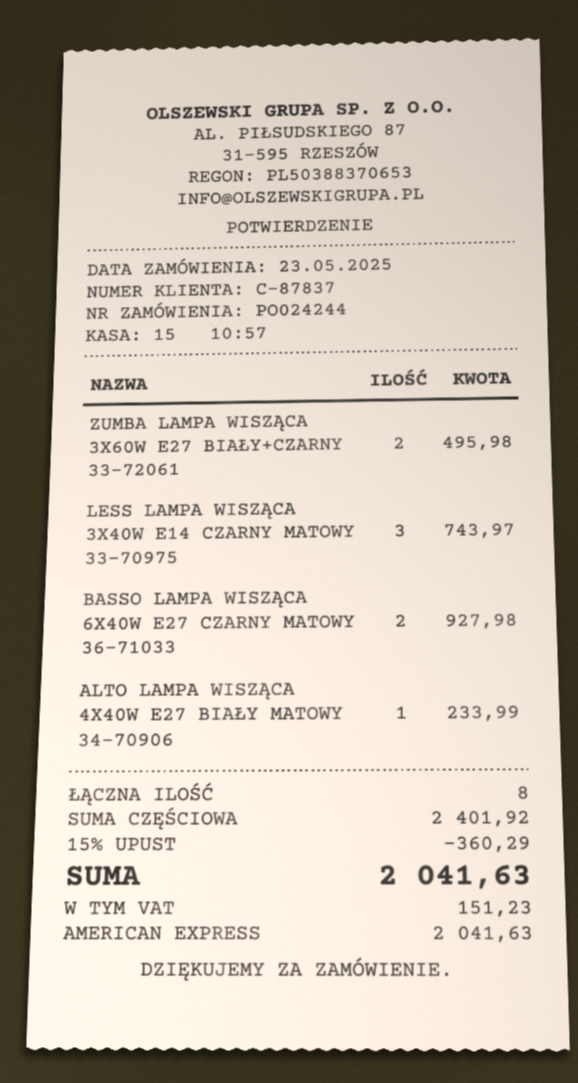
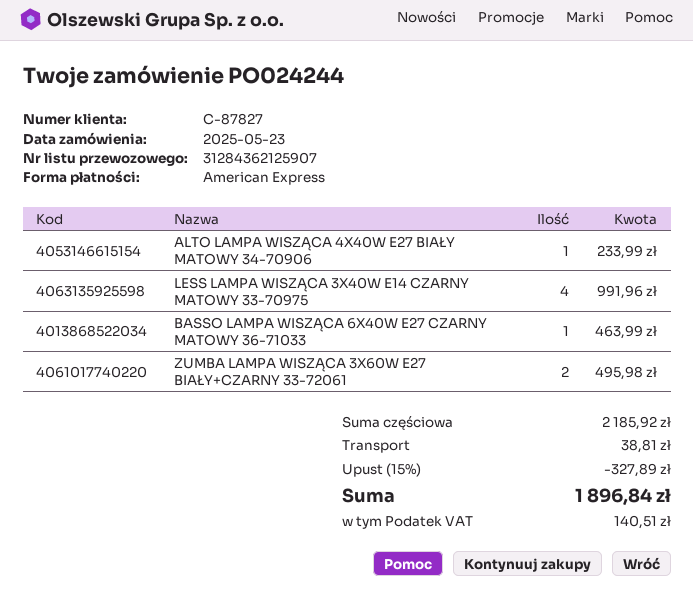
customer number: C-87837 -> C-87827
LESS LAMPA WISZĄCA 3X40W E14 CZARNY MATOWY 33-70975: 3 for 743.97 -> 4 for 991.96
BASSO LAMPA WISZĄCA 6X40W E27 CZARNY MATOWY 36-71033: 2 for 927.98 -> 1 for 463.99
subtotal: 2401.92 -> 2185.92
discount: 15% = 360.29 -> 15% = 327.89
shipping: none -> 38.81
tax: 151.23 -> 140.51
total: 2041.63 -> 1896.84

